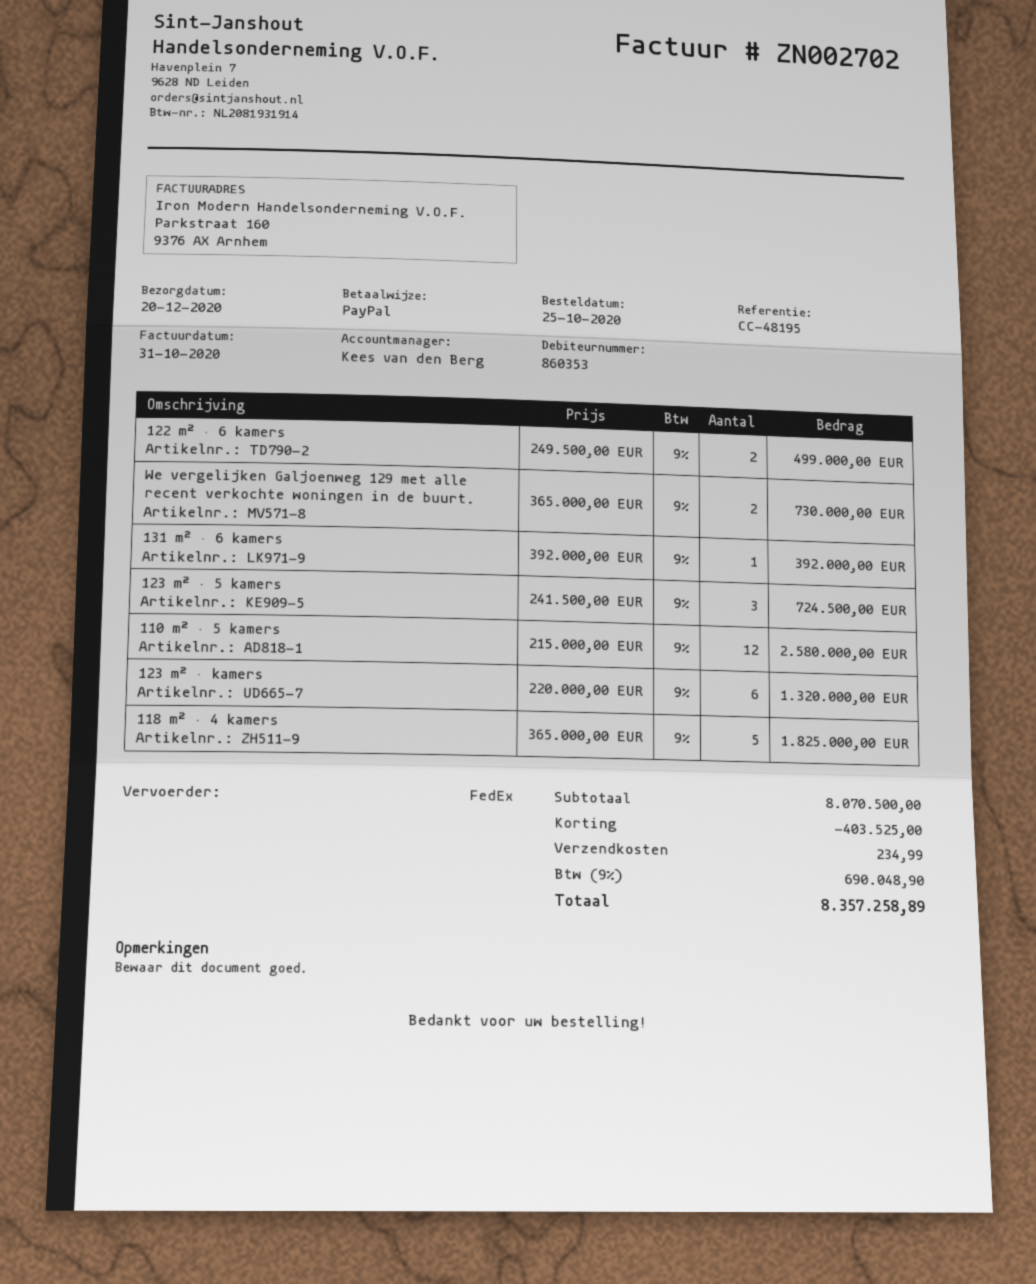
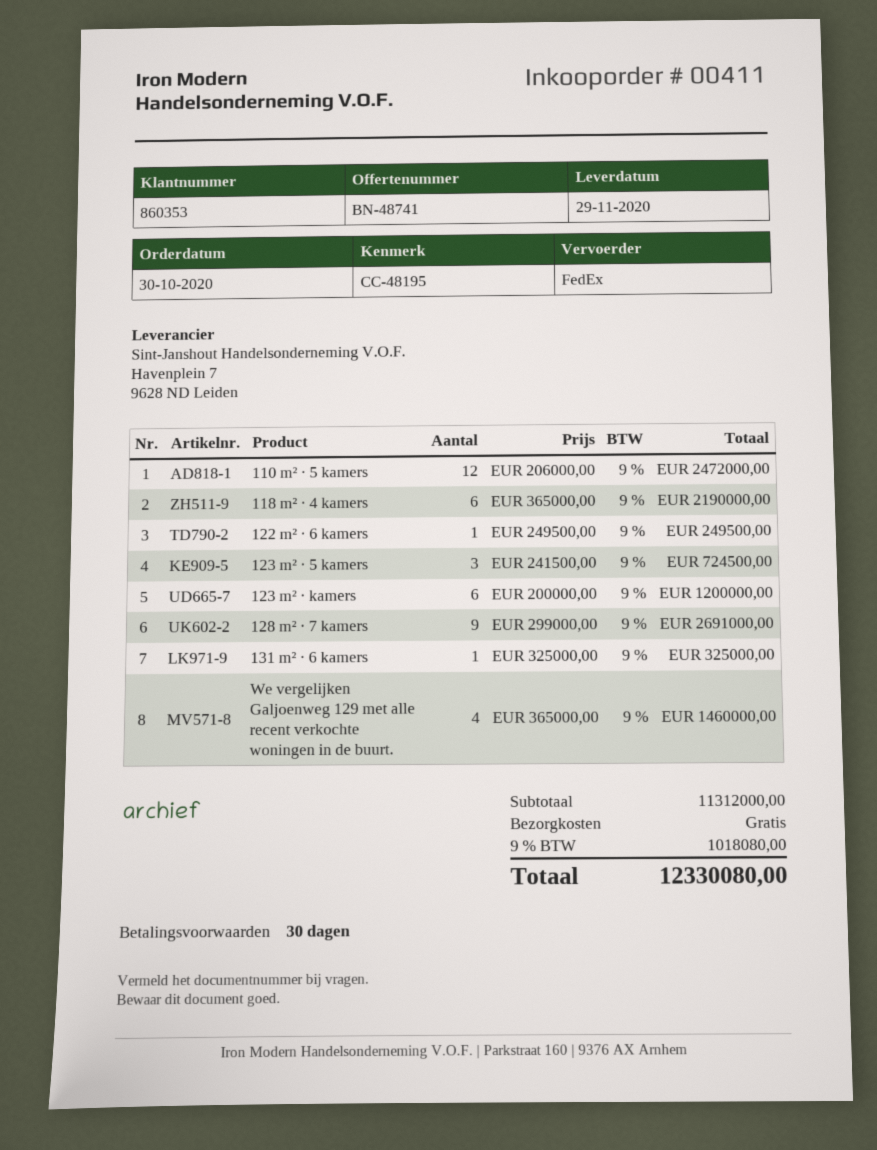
order date: 2020-10-25 -> 2020-10-30
delivery date: 2020-12-20 -> 2020-11-29
122 m² · 6 kamers: 2 x 249500.00 = 499000.00 -> 1 x 249500.00 = 249500.00
We vergelijken Galjoenweg 129 met alle recent verkochte woningen in de buurt.: 2 x 365000.00 = 730000.00 -> 4 x 365000.00 = 1460000.00
131 m² · 6 kamers: 1 x 392000.00 = 392000.00 -> 1 x 325000.00 = 325000.00
110 m² · 5 kamers: 12 x 215000.00 = 2580000.00 -> 12 x 206000.00 = 2472000.00
123 m² · kamers: 6 x 220000.00 = 1320000.00 -> 6 x 200000.00 = 1200000.00
118 m² · 4 kamers: 5 x 365000.00 = 1825000.00 -> 6 x 365000.00 = 2190000.00
128 m² · 7 kamers: none -> 9 x 299000.00 = 2691000.00
subtotal: 8070500.00 -> 11312000.00
discount: 403525.00 -> none
shipping: 234.99 -> 0.00
tax: 9% = 690048.90 -> 9% = 1018080.00
total: 8357258.89 -> 12330080.00

